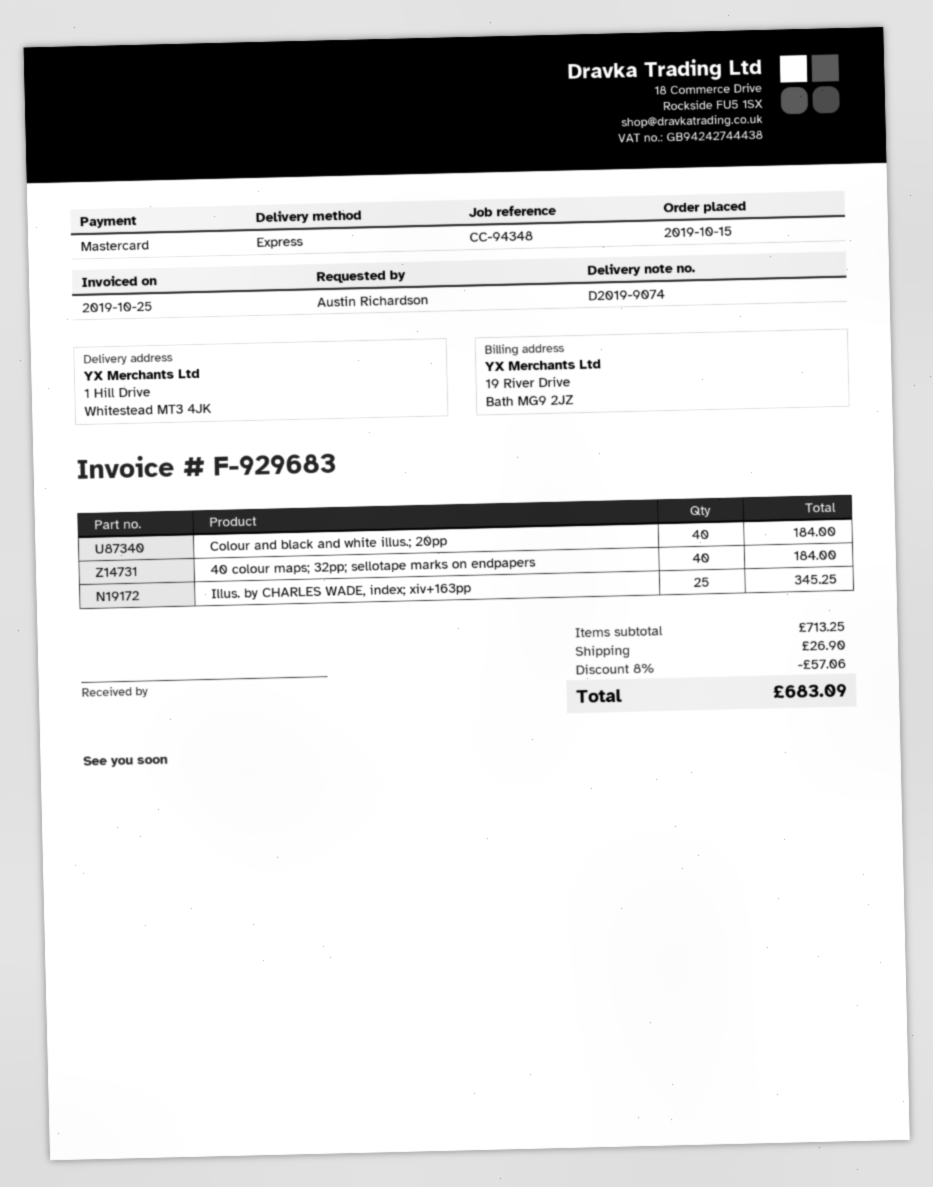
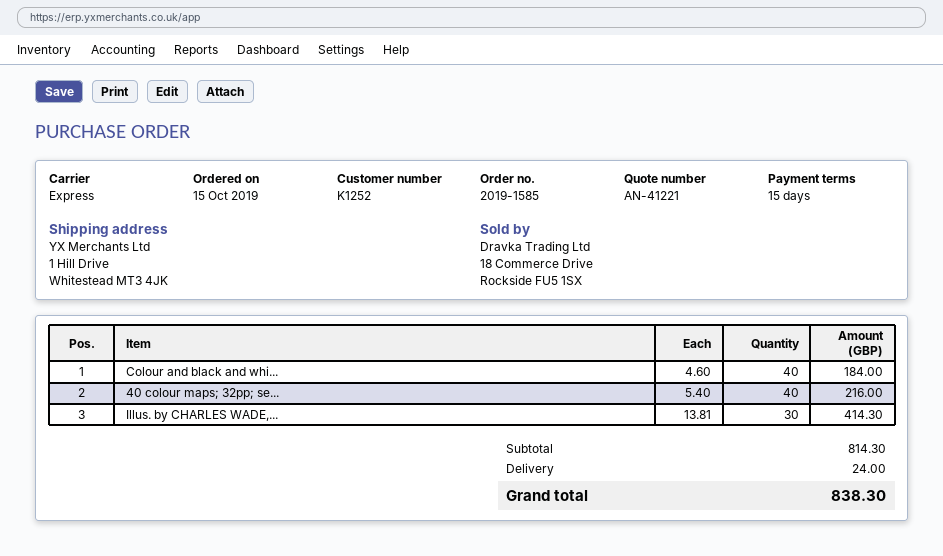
40 colour maps; 32pp; sellotape marks on endpapers: 40 for 184.00 -> 40 for 216.00
Illus. by CHARLES WADE, index; xiv+163pp: 25 for 345.25 -> 30 for 414.30
subtotal: 713.25 -> 814.30
discount: 8% = 57.06 -> none
shipping: 26.90 -> 24.00
total: 683.09 -> 838.30

